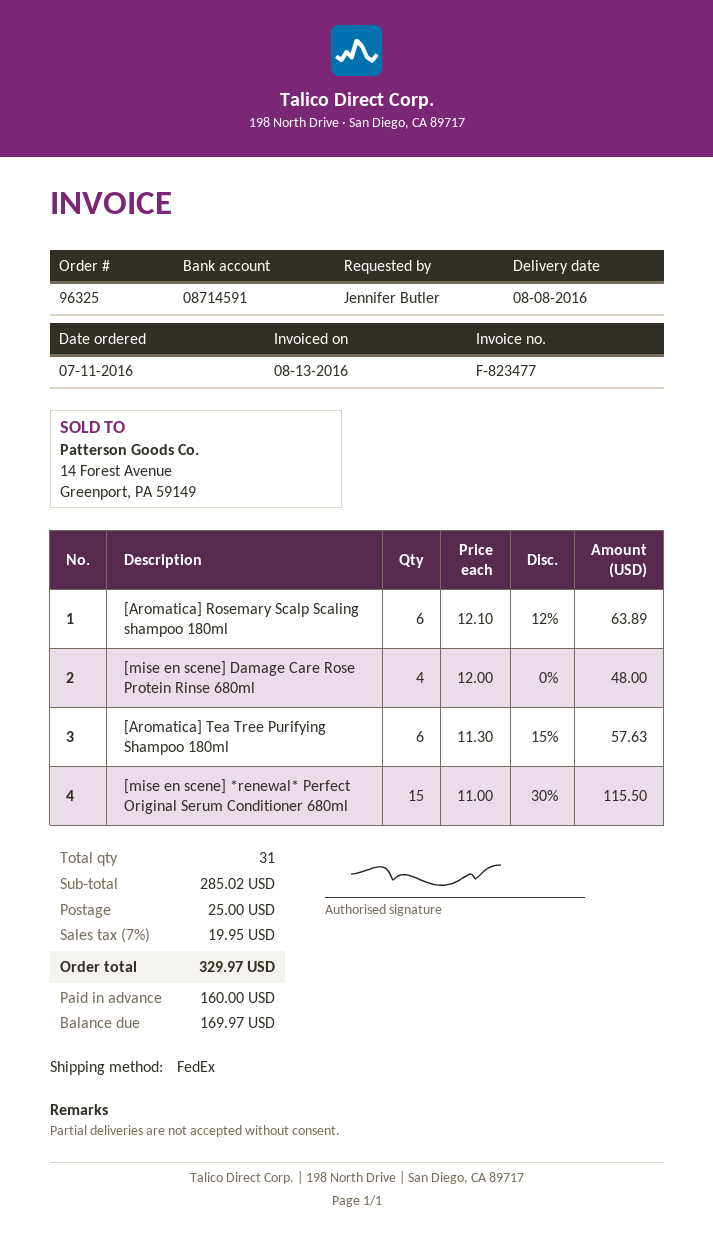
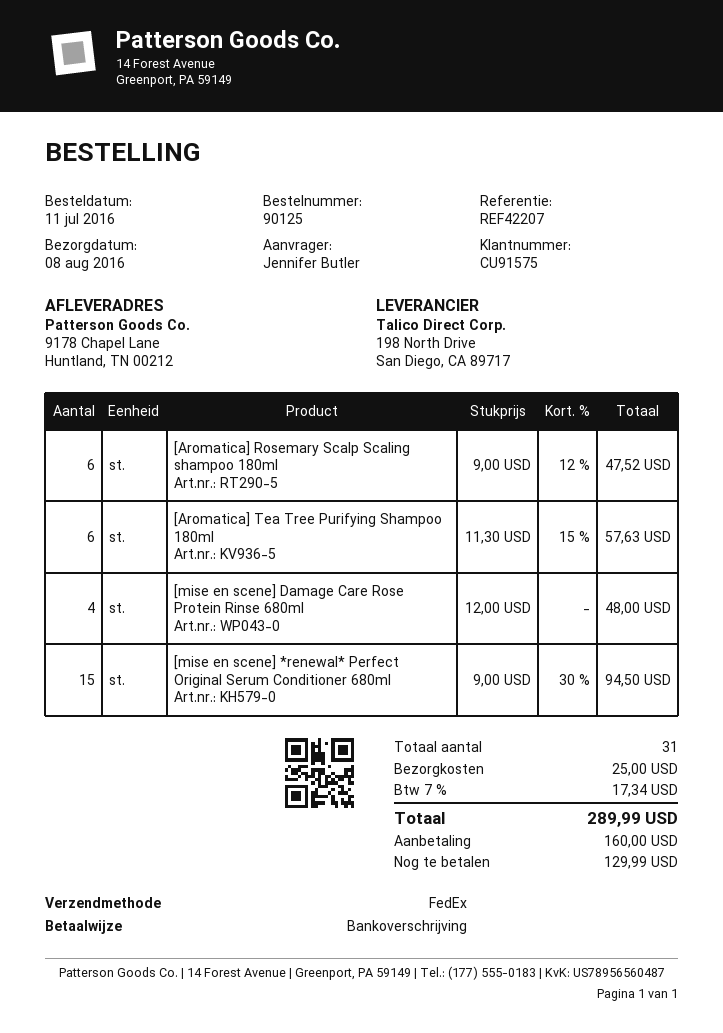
order number: 96325 -> 90125
[Aromatica] Rosemary Scalp Scaling shampoo 180ml: 6 x 12.10 - 12% = 63.89 -> 6 x 9.00 - 12% = 47.52
[mise en scene] *renewal* Perfect Original Serum Conditioner 680ml: 15 x 11.00 - 30% = 115.50 -> 15 x 9.00 - 30% = 94.50
tax: 7% = 19.95 -> 7% = 17.34
total: 329.97 -> 289.99
balance: 169.97 -> 129.99

